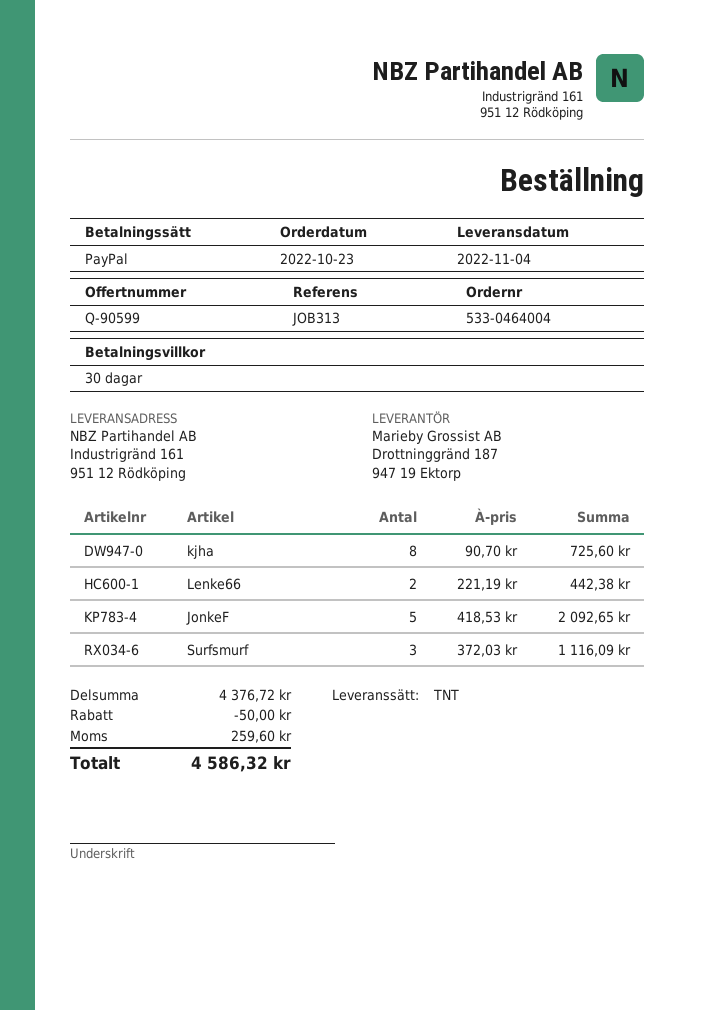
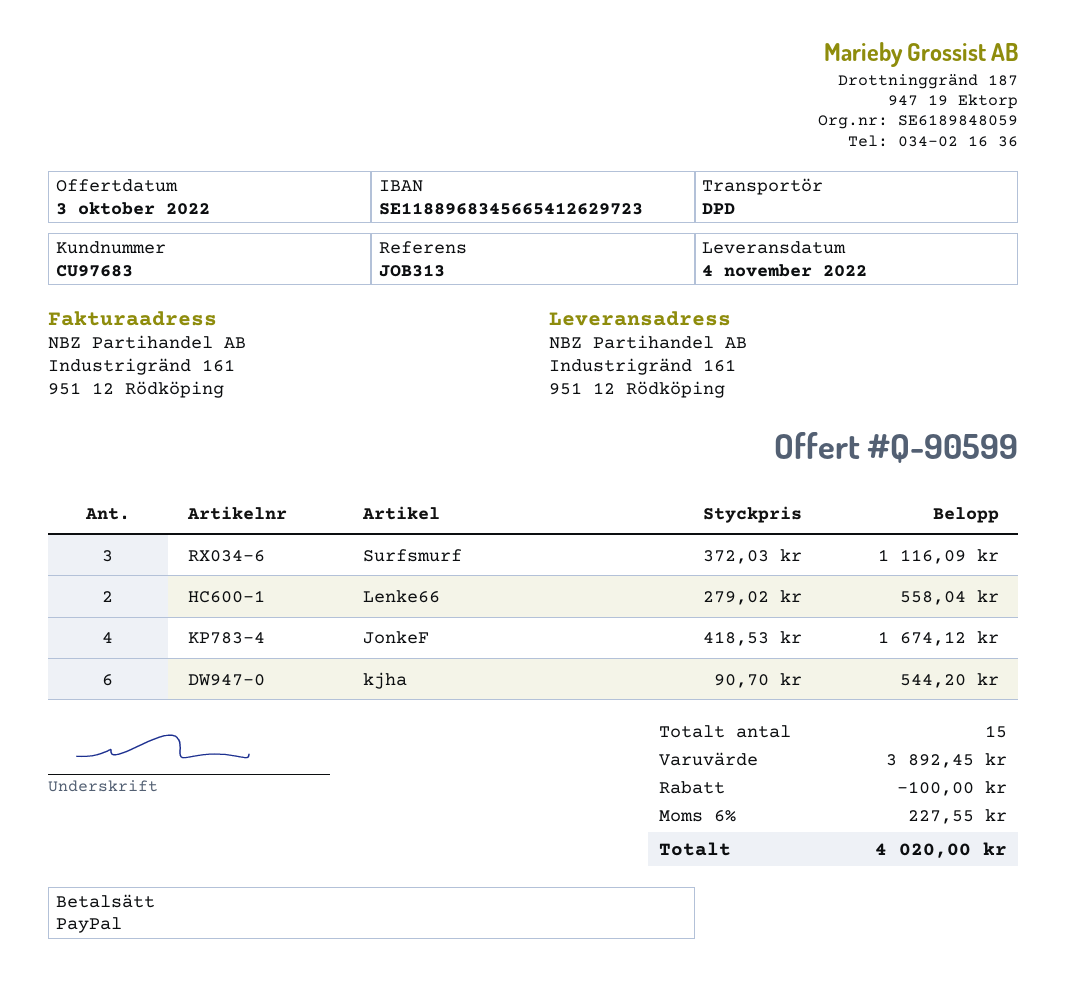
shipping method: TNT -> DPD
kjha: 8 x 90.70 = 725.60 -> 6 x 90.70 = 544.20
Lenke66: 2 x 221.19 = 442.38 -> 2 x 279.02 = 558.04
JonkeF: 5 x 418.53 = 2092.65 -> 4 x 418.53 = 1674.12
subtotal: 4376.72 -> 3892.45
discount: 50.00 -> 100.00
tax: 259.60 -> 227.55
total: 4586.32 -> 4020.00

